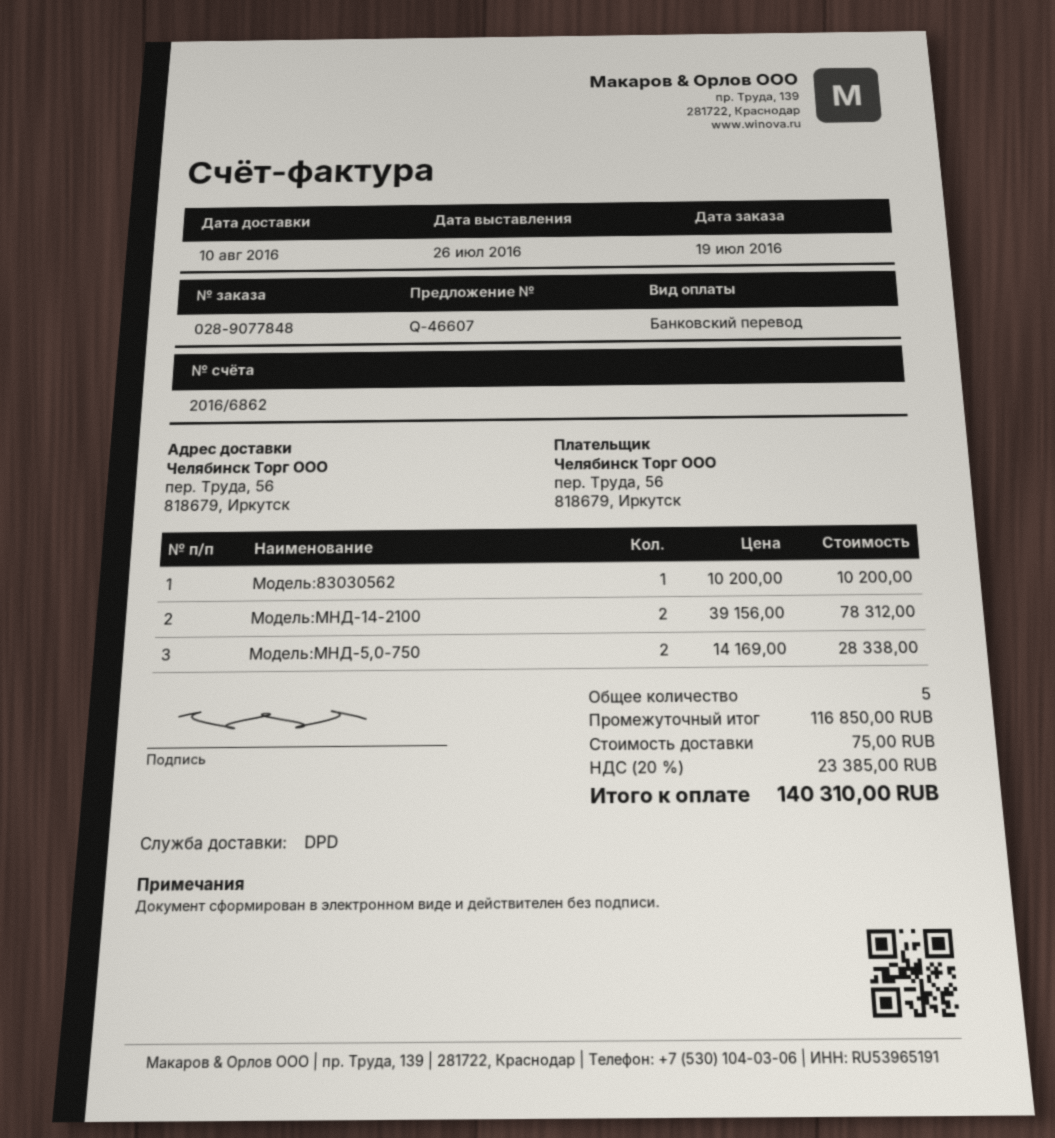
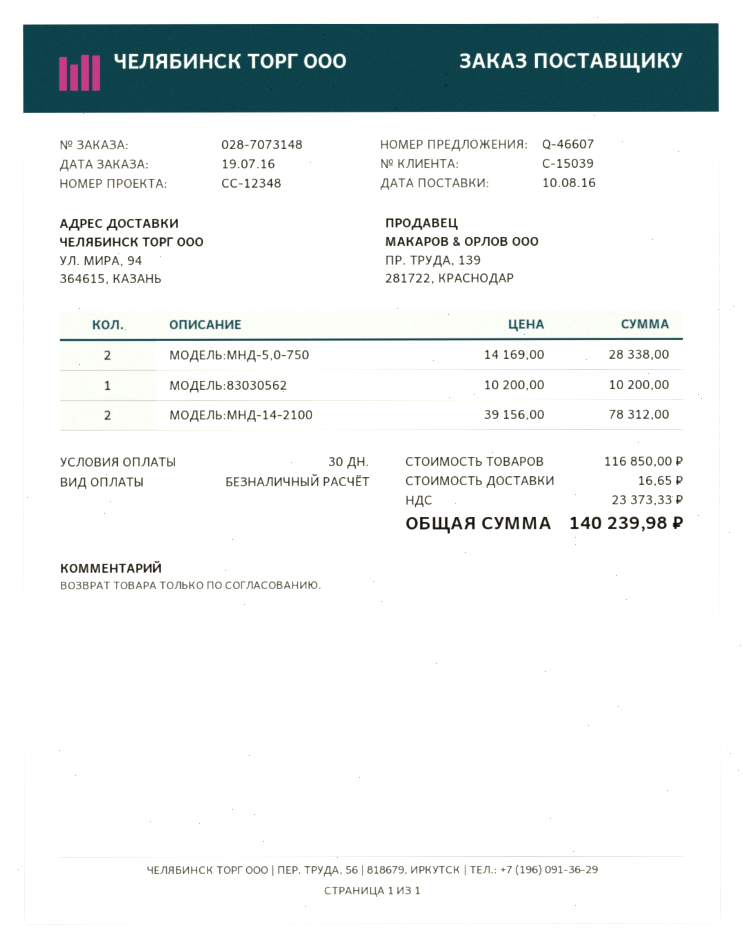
order number: 028-9077848 -> 028-7073148
ship to: пер. Труда, 56, 818679, Иркутск -> УЛ. МИРА, 94, 364615, КАЗАНЬ
shipping: 75.00 -> 16.65
tax: 23385.00 -> 23373.33
total: 140310.00 -> 140239.98

